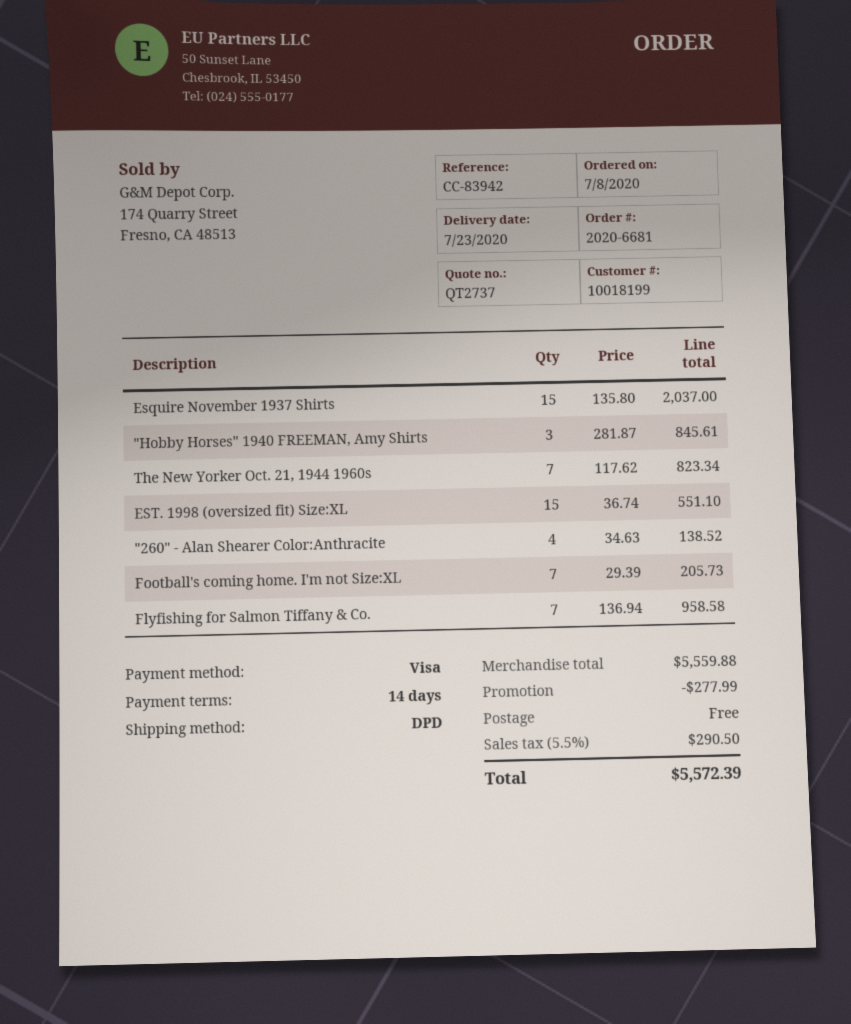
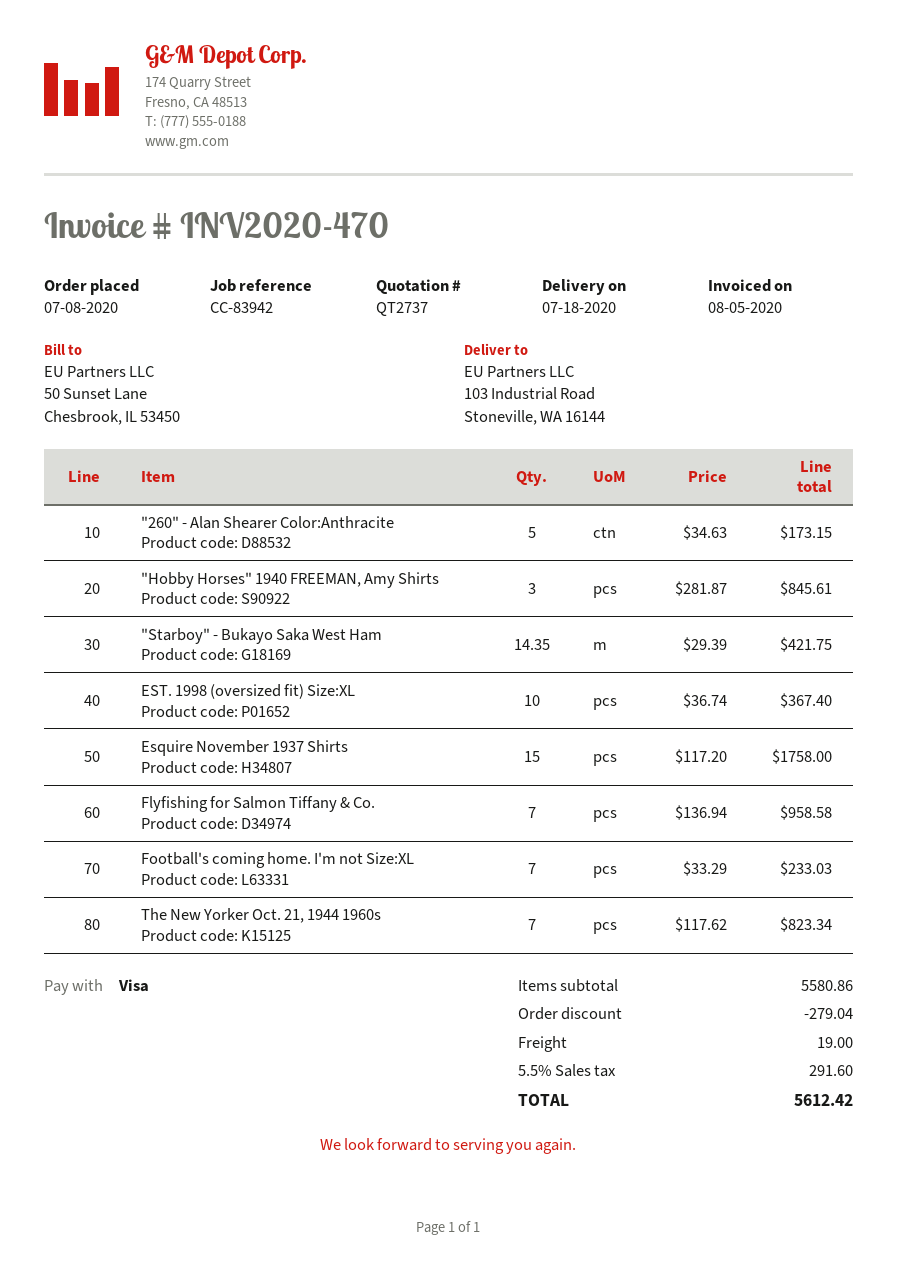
delivery date: 2020-07-23 -> 2020-07-18
Esquire November 1937 Shirts: 15 x 135.80 = 2037.00 -> 15 x 117.20 = 1758.00
EST. 1998 (oversized fit) Size:XL: 15 x 36.74 = 551.10 -> 10 x 36.74 = 367.40
"260" - Alan Shearer Color:Anthracite: 4 x 34.63 = 138.52 -> 5 x 34.63 = 173.15
Football's coming home. I'm not Size:XL: 7 x 29.39 = 205.73 -> 7 x 33.29 = 233.03
"Starboy" - Bukayo Saka West Ham: none -> 14.35 x 29.39 = 421.75
subtotal: 5559.88 -> 5580.86
discount: 277.99 -> 279.04
shipping: 0.00 -> 19.00
tax: 5.5% = 290.50 -> 5.5% = 291.60
total: 5572.39 -> 5612.42

